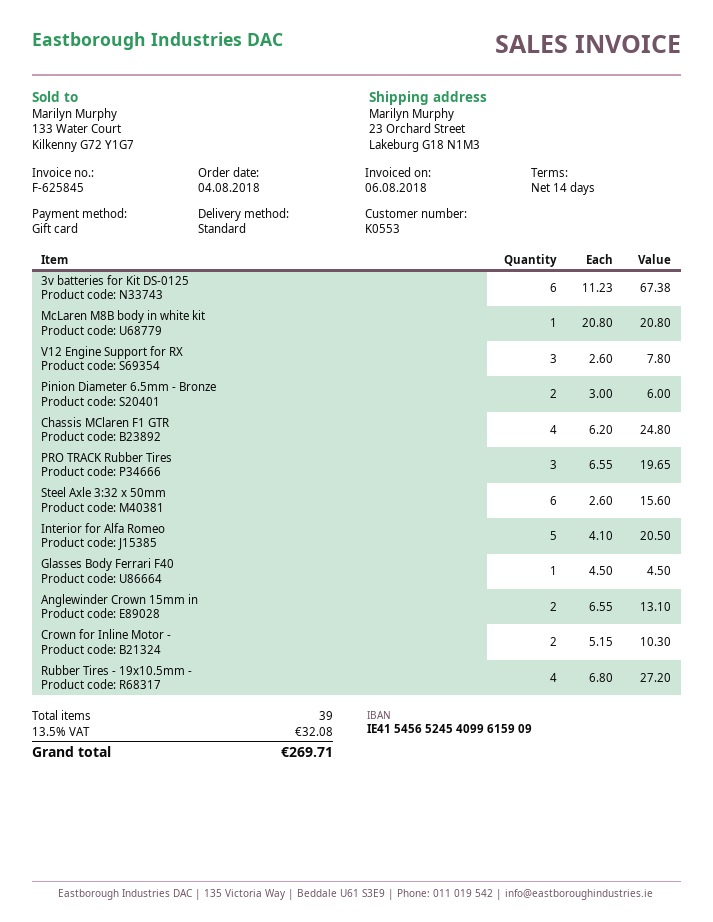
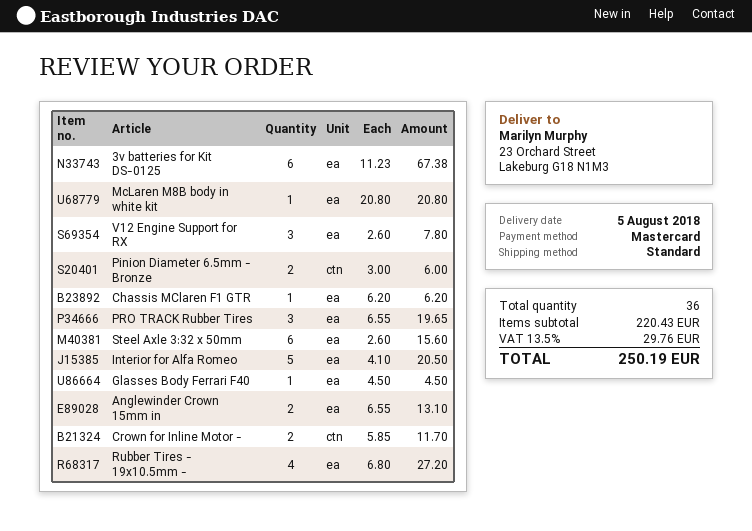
payment method: gift card -> Mastercard
Chassis MClaren F1 GTR: 4 x 6.20 = 24.80 -> 1 x 6.20 = 6.20
Crown for Inline Motor -: 2 x 5.15 = 10.30 -> 2 x 5.85 = 11.70
total quantity: 39 -> 36
tax: 13.5% = 32.08 -> 13.5% = 29.76
total: 269.71 -> 250.19

